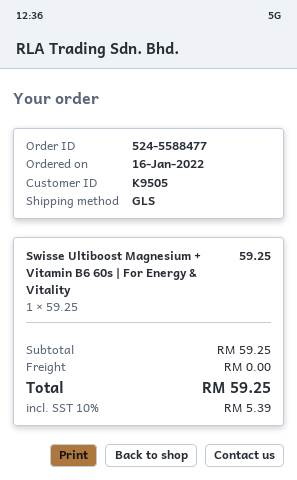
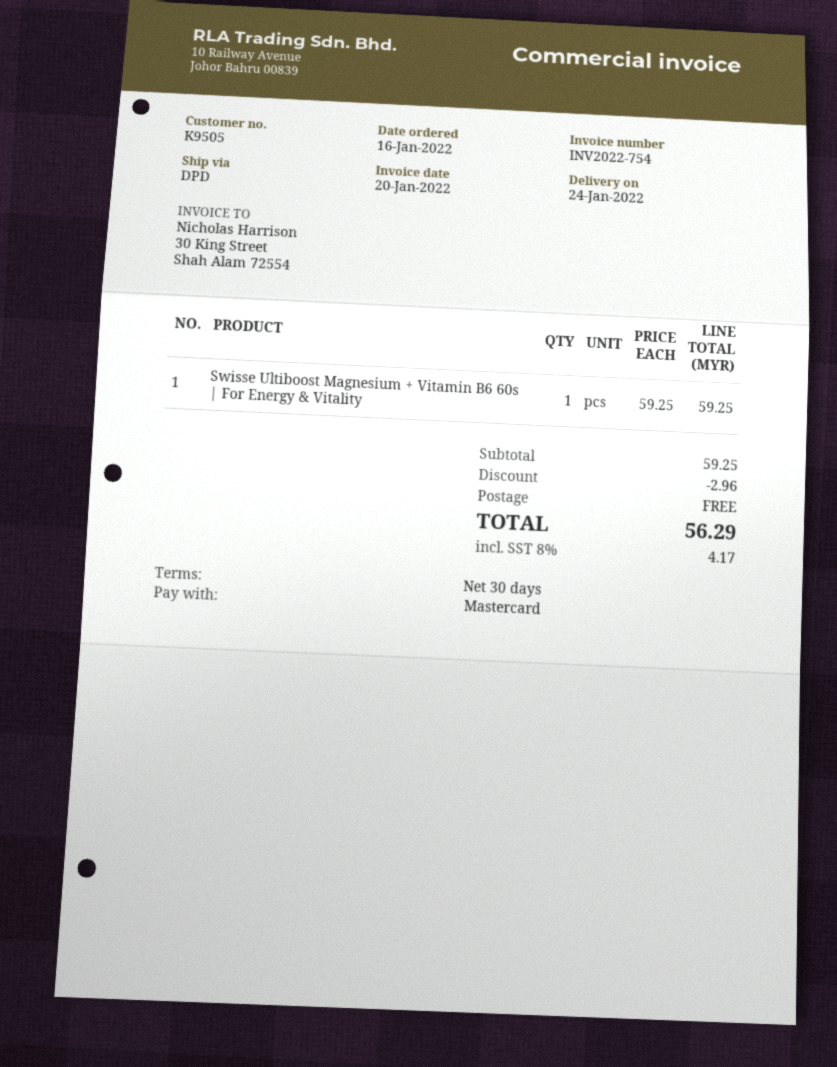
shipping method: GLS -> DPD
discount: none -> 2.96
tax: 10% = 5.39 -> 8% = 4.17
total: 59.25 -> 56.29

